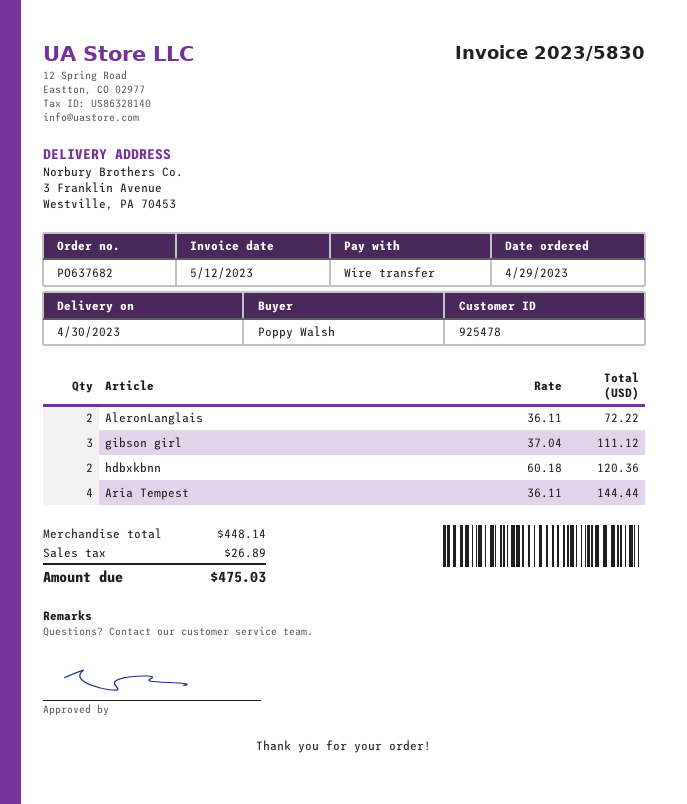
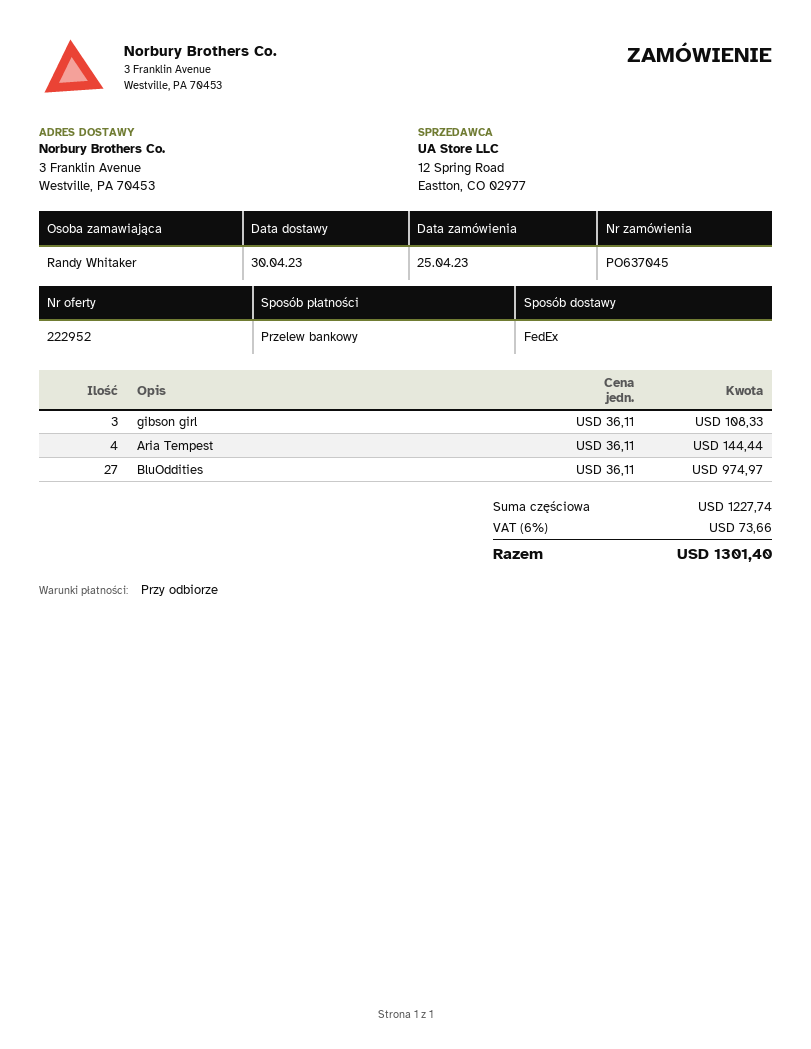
order number: PO637682 -> PO637045
order date: 2023-04-29 -> 2023-04-25
ordered by: Poppy Walsh -> Randy Whitaker
AleronLanglais: 2 x 36.11 = 72.22 -> none
gibson girl: 3 x 37.04 = 111.12 -> 3 x 36.11 = 108.33
hdbxkbnn: 2 x 60.18 = 120.36 -> none
BluOddities: none -> 27 x 36.11 = 974.97
subtotal: 448.14 -> 1227.74
tax: 26.89 -> 73.66
total: 475.03 -> 1301.40

